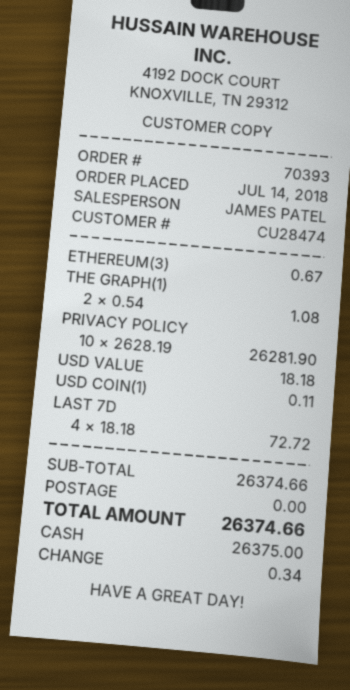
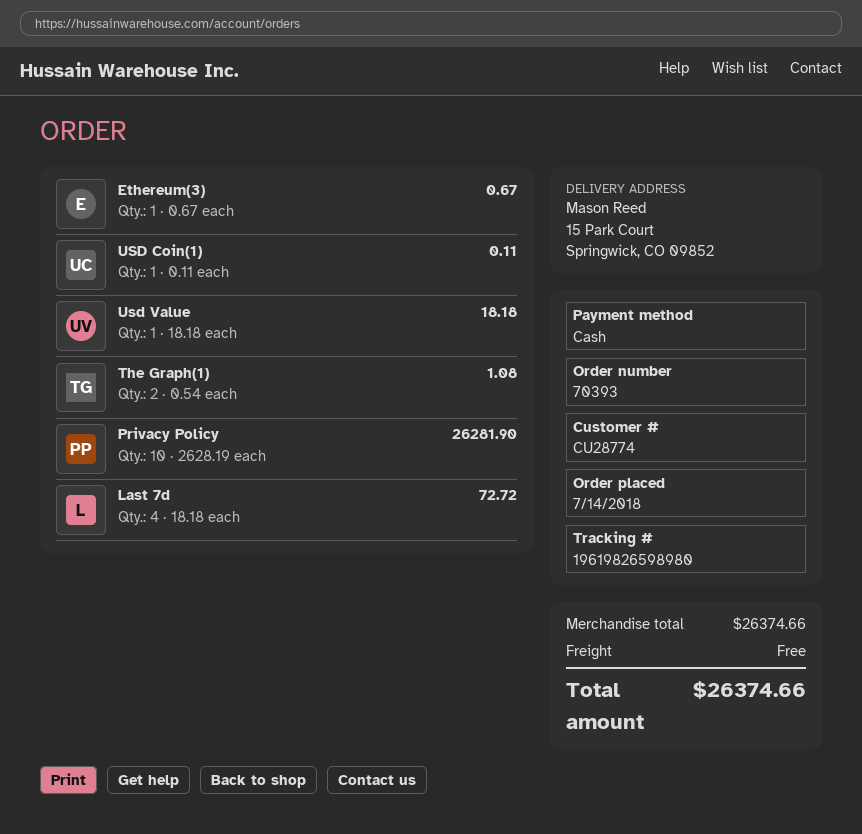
customer number: CU28474 -> CU28774

